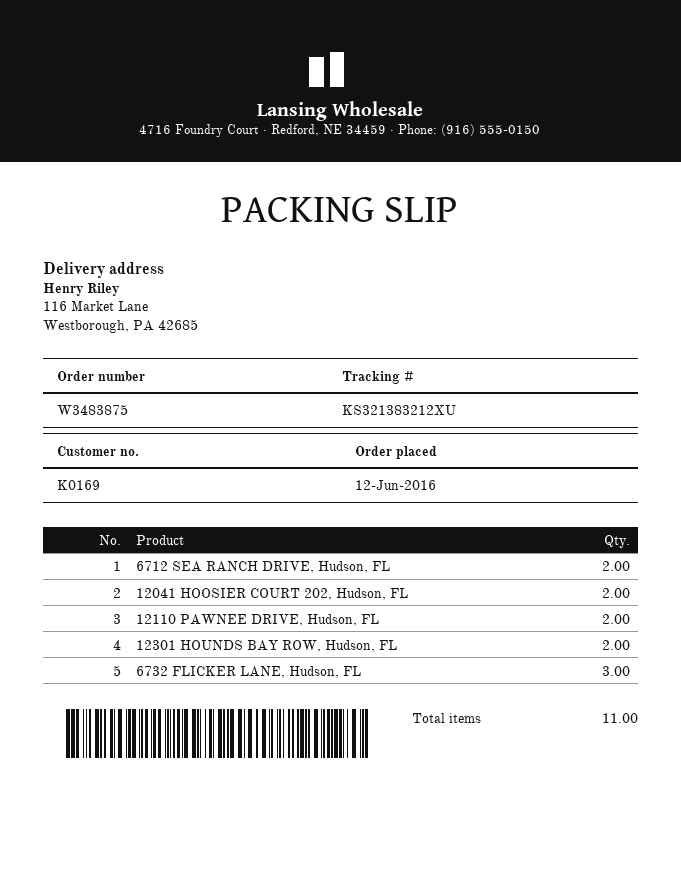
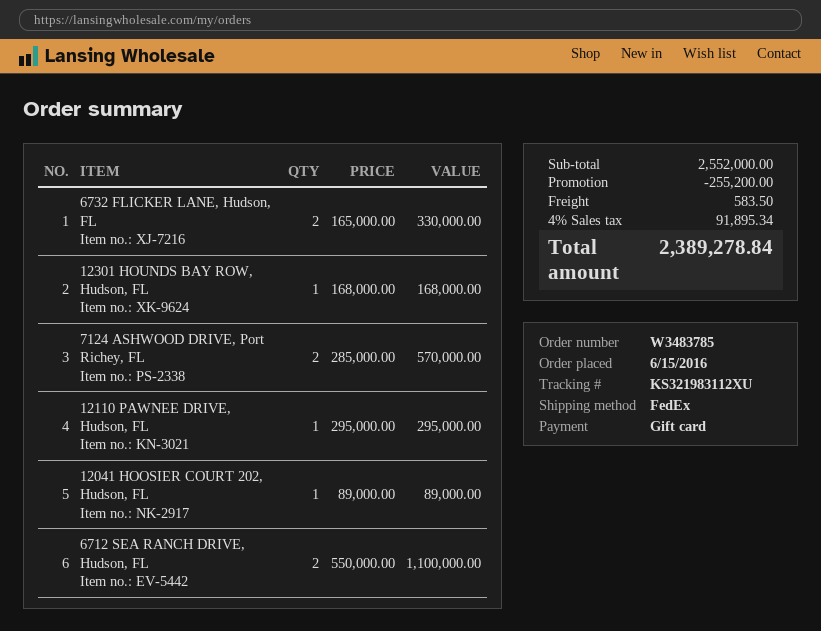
order number: W3483875 -> W3483785
order date: 2016-06-12 -> 2016-06-15
tracking number: KS321383212XU -> KS321983112XU
12041 HOOSIER COURT 202, Hudson, FL: 2 -> 1
12110 PAWNEE DRIVE, Hudson, FL: 2 -> 1
12301 HOUNDS BAY ROW, Hudson, FL: 2 -> 1
6732 FLICKER LANE, Hudson, FL: 3 -> 2
7124 ASHWOOD DRIVE, Port Richey, FL: none -> 2

